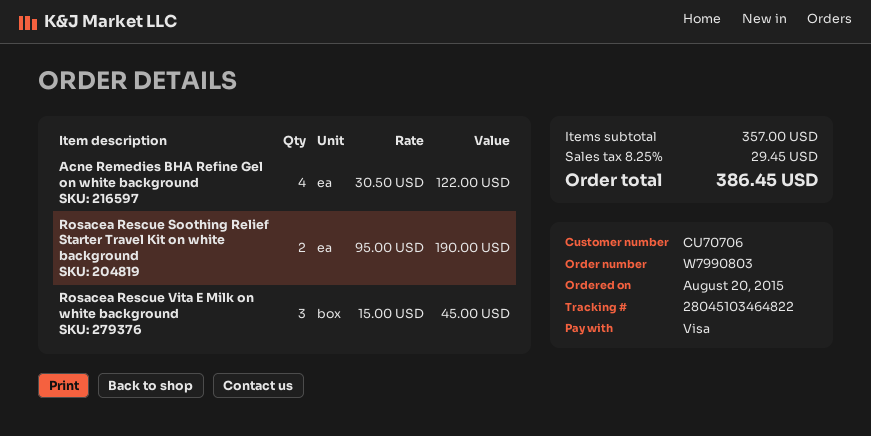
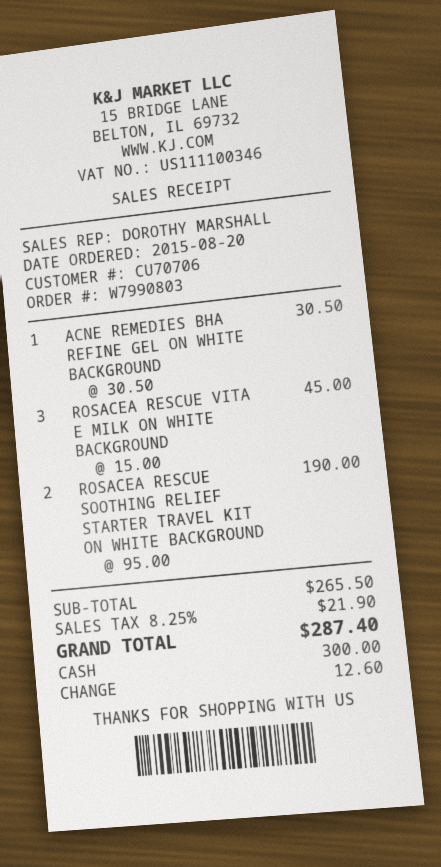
payment method: Visa -> cash
Acne Remedies BHA Refine Gel on white background: 4 x 30.50 = 122.00 -> 1 x 30.50 = 30.50
subtotal: 357.00 -> 265.50
tax: 8.25% = 29.45 -> 8.25% = 21.90
total: 386.45 -> 287.40

